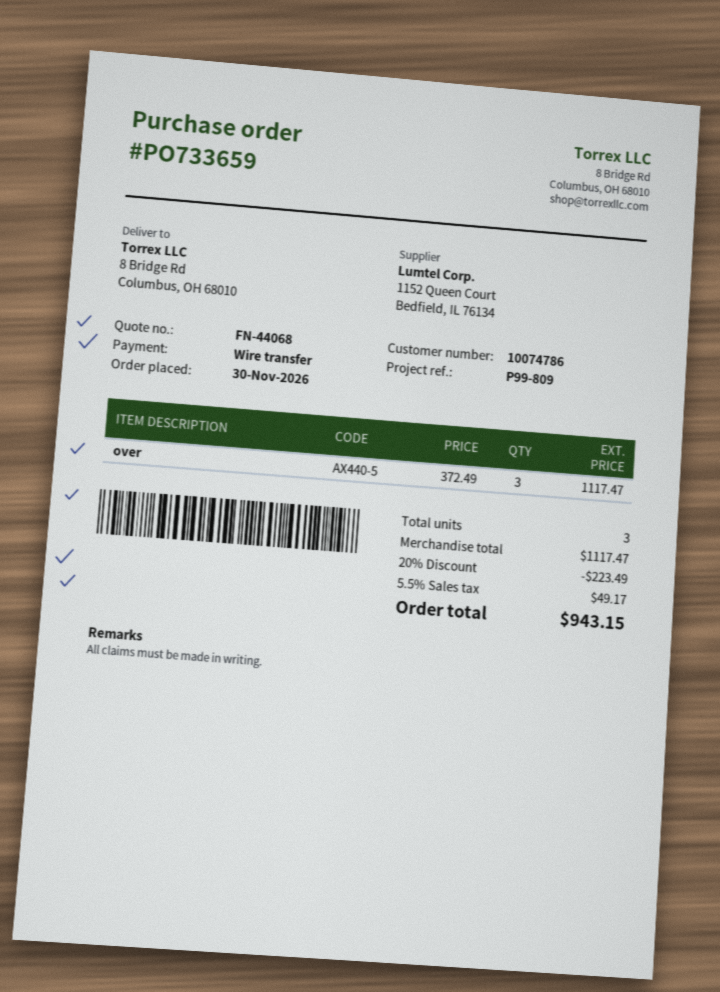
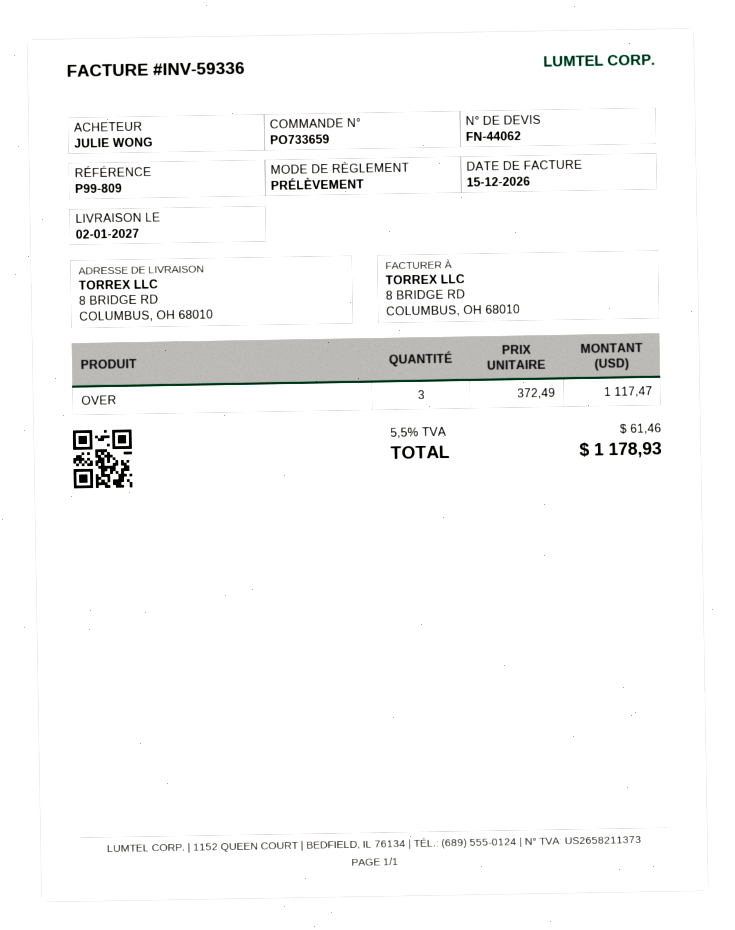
quote number: FN-44068 -> FN-44062
payment method: bank transfer -> direct debit
discount: 20% = 223.49 -> none
tax: 5.5% = 49.17 -> 5.5% = 61.46
total: 943.15 -> 1178.93

